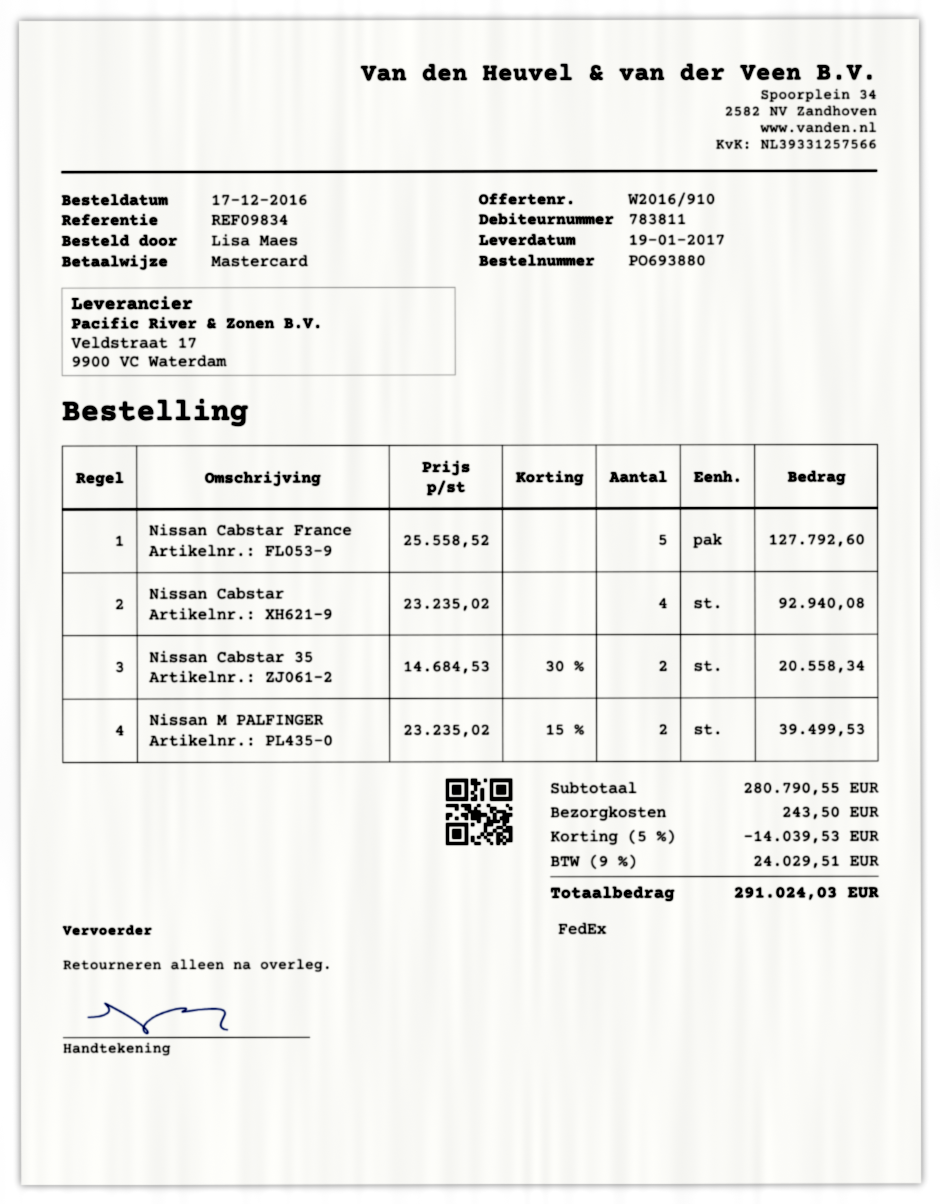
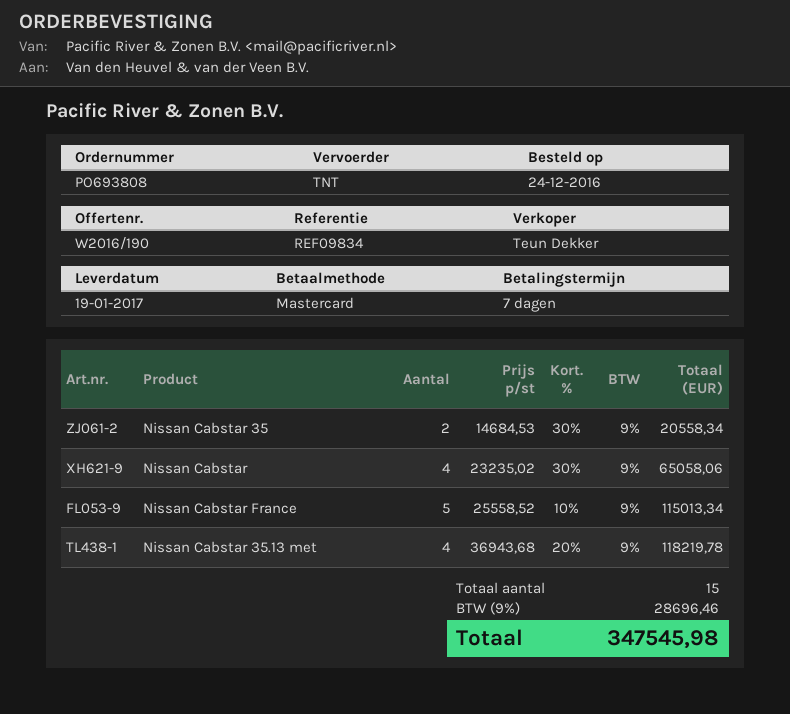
quote number: W2016/910 -> W2016/190
order number: PO693880 -> PO693808
order date: 2016-12-17 -> 2016-12-24
shipping method: FedEx -> TNT
Nissan Cabstar France: 5 x 25558.52 = 127792.60 -> 5 x 25558.52 - 10% = 115013.34
Nissan Cabstar: 4 x 23235.02 = 92940.08 -> 4 x 23235.02 - 30% = 65058.06
Nissan M PALFINGER: 2 x 23235.02 - 15% = 39499.53 -> none
Nissan Cabstar 35.13 met: none -> 4 x 36943.68 - 20% = 118219.78
discount: 5% = 14039.53 -> none
shipping: 243.50 -> none
tax: 9% = 24029.51 -> 9% = 28696.46
total: 291024.03 -> 347545.98

